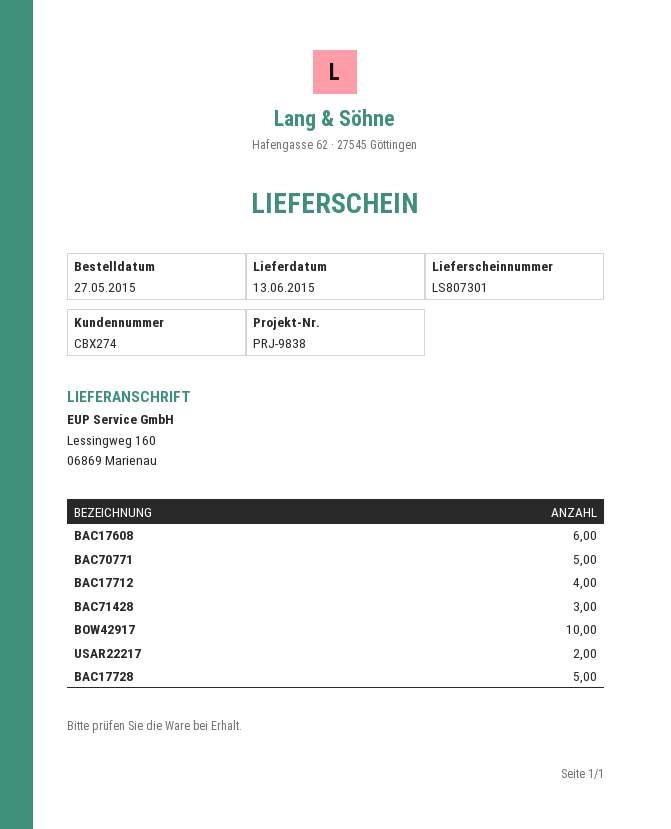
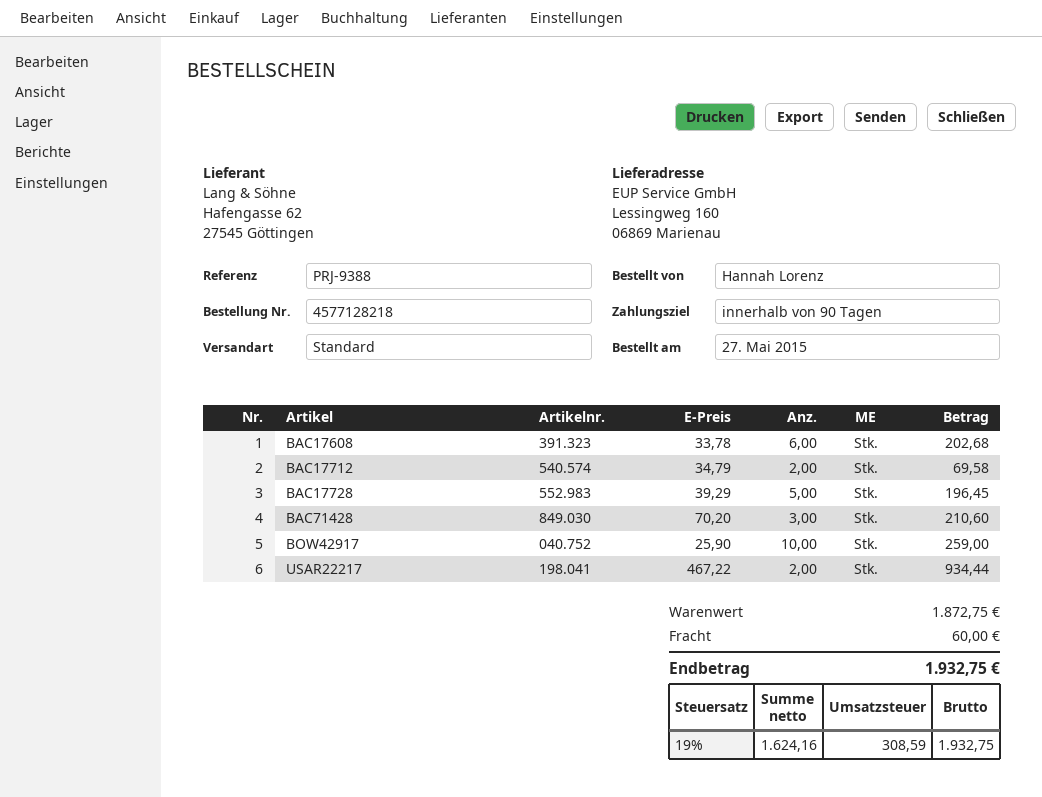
reference: PRJ-9838 -> PRJ-9388
BAC70771: 5 -> none
BAC17712: 4 -> 2

